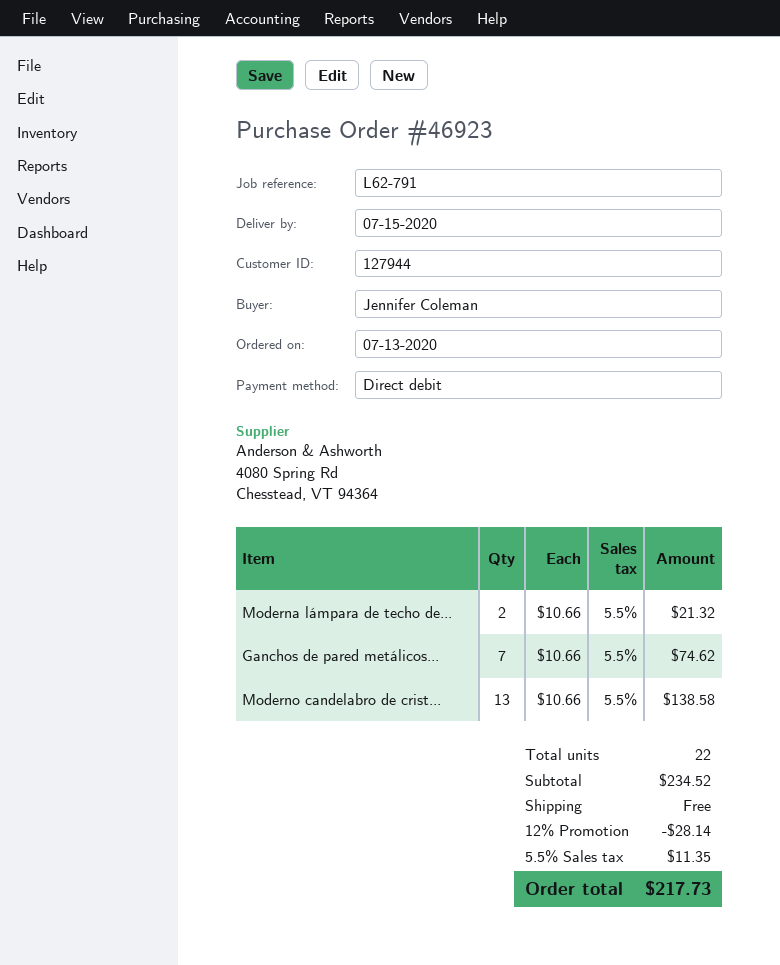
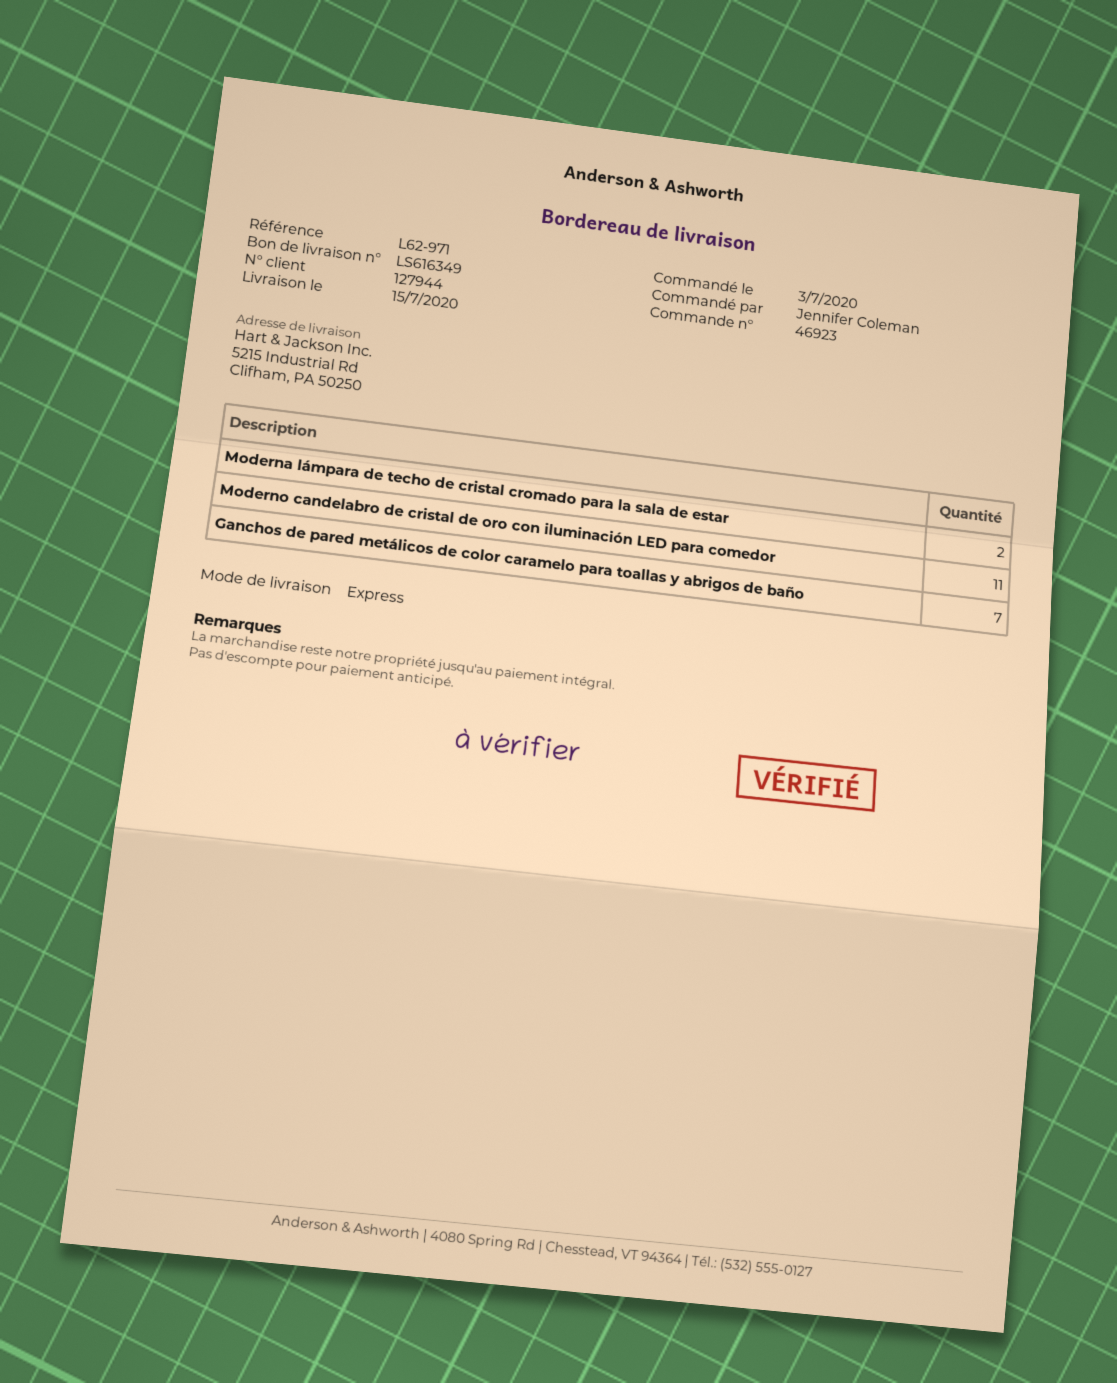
order date: 2020-07-13 -> 2020-07-03
reference: L62-791 -> L62-971
Moderno candelabro de crist...: 13 -> 11

